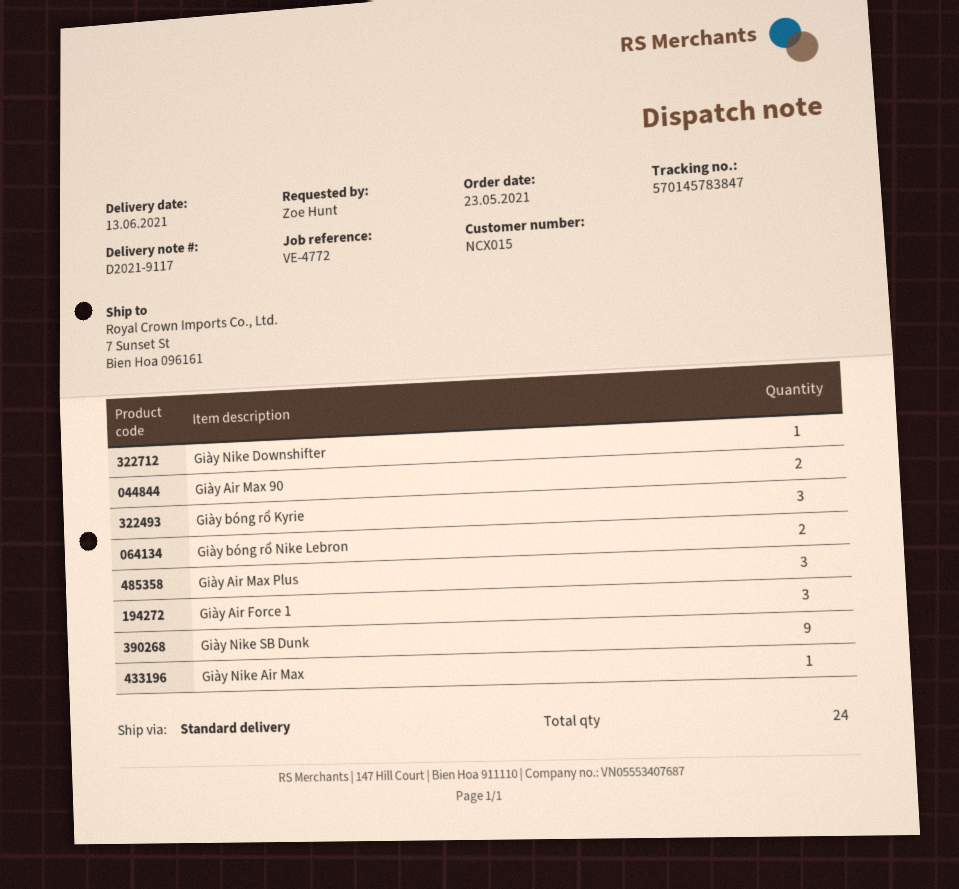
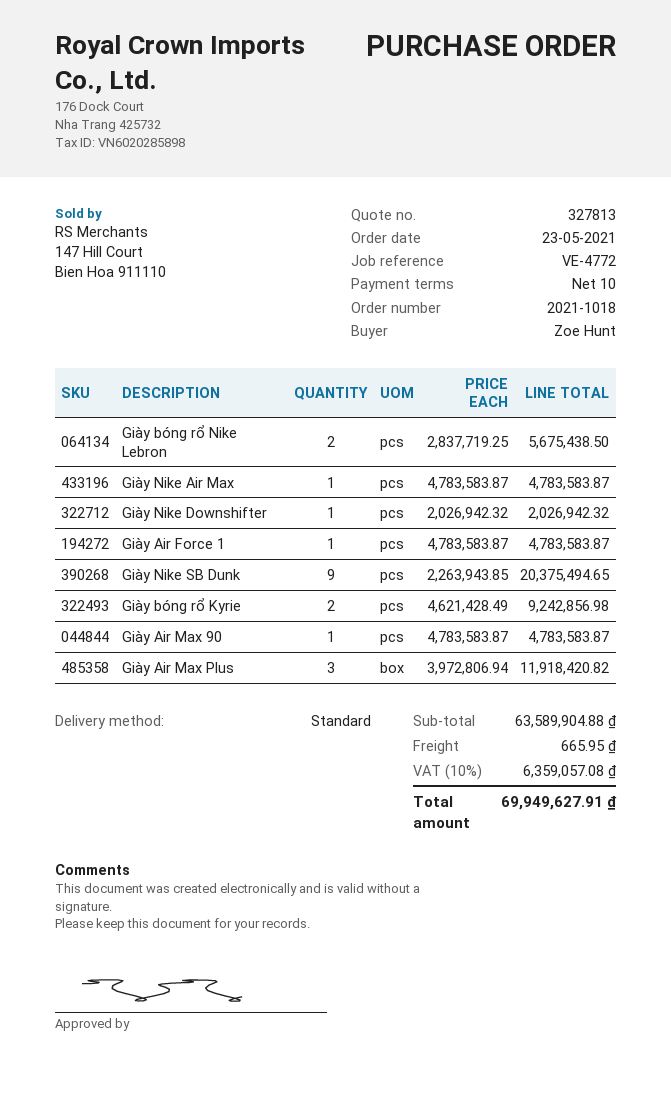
Giày Air Max 90: 2 -> 1
Giày bóng rổ Kyrie: 3 -> 2
Giày Air Force 1: 3 -> 1

